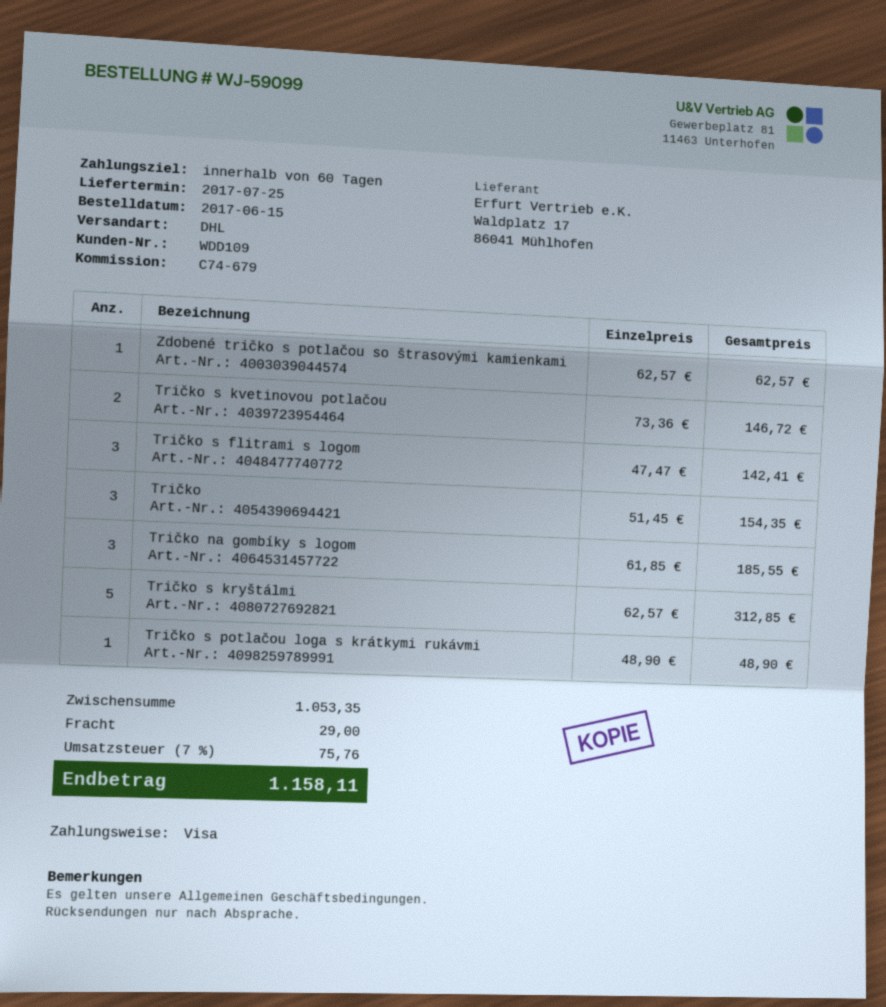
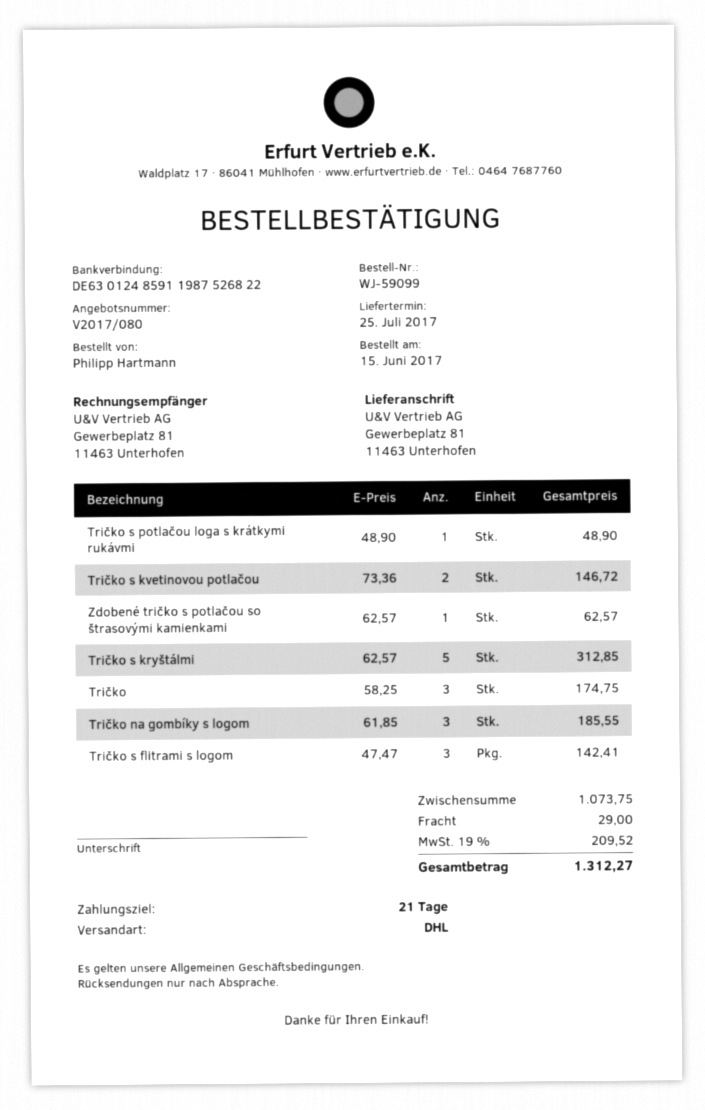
payment terms: 60 days -> 21 days
Tričko: 3 x 51.45 = 154.35 -> 3 x 58.25 = 174.75
subtotal: 1053.35 -> 1073.75
tax: 7% = 75.76 -> 19% = 209.52
total: 1158.11 -> 1312.27

